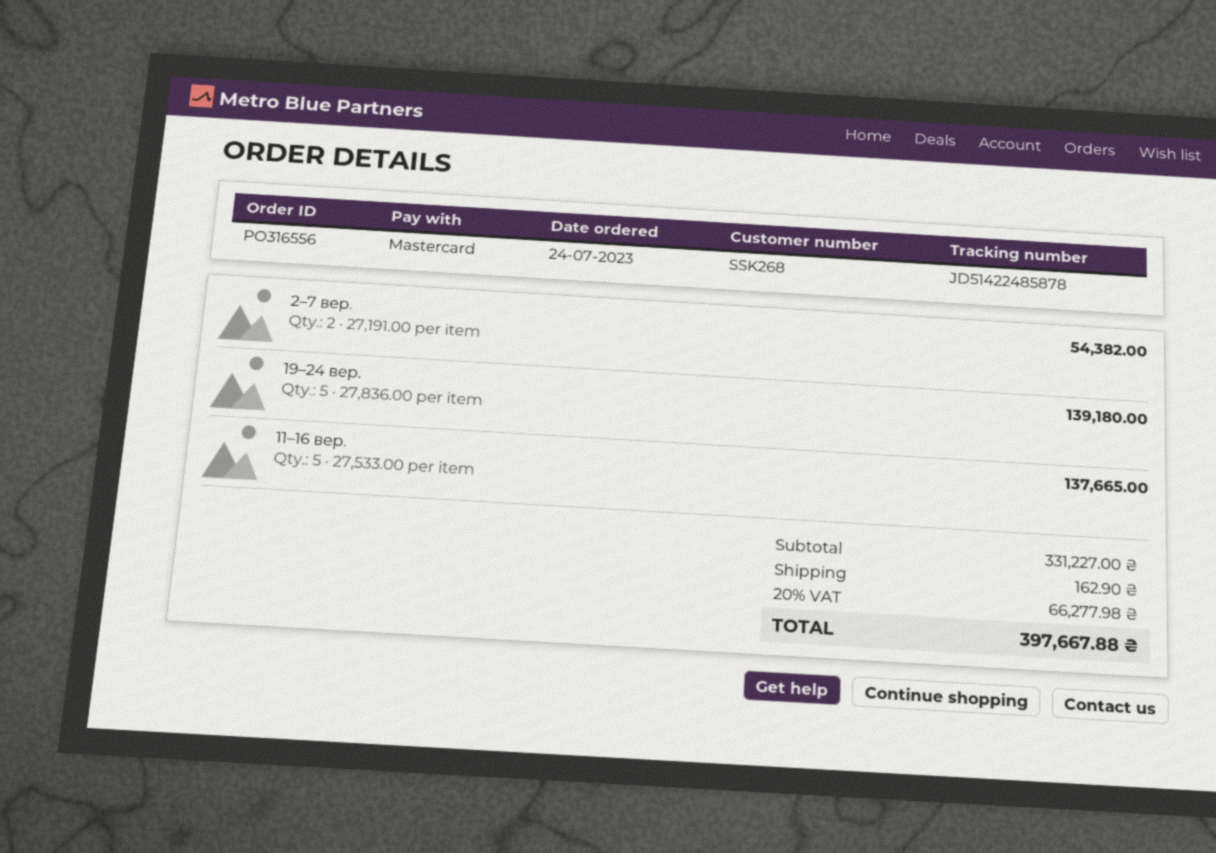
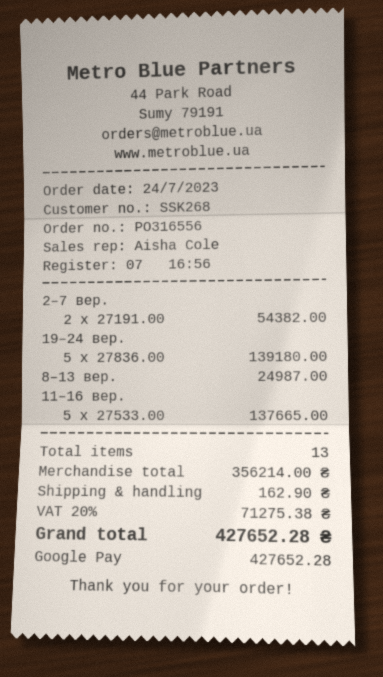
payment method: Mastercard -> Google Pay
8–13 вер.: none -> 1 x 24987.00 = 24987.00
subtotal: 331227.00 -> 356214.00
tax: 20% = 66277.98 -> 20% = 71275.38
total: 397667.88 -> 427652.28

